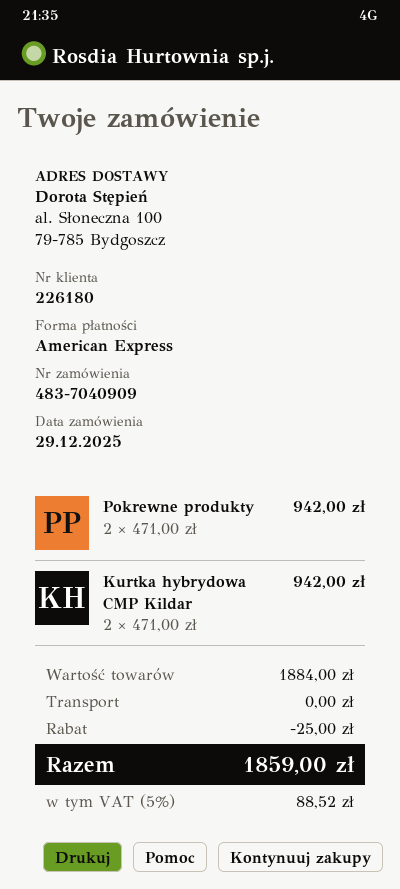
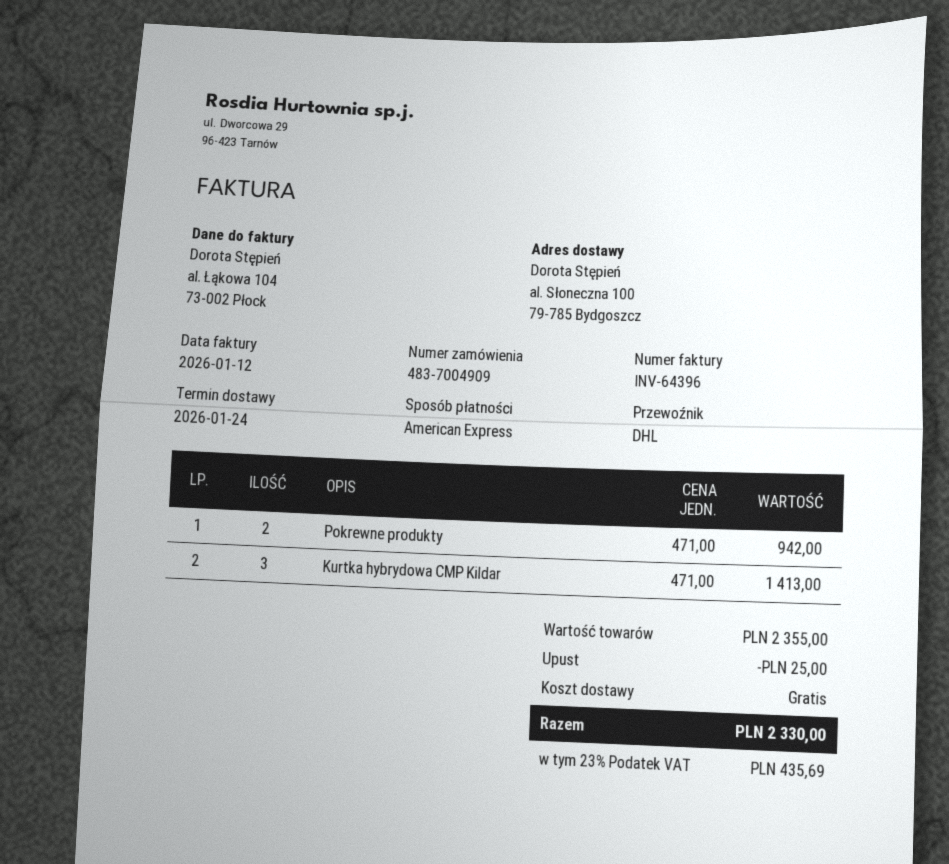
order number: 483-7040909 -> 483-7004909
Kurtka hybrydowa CMP Kildar: 2 x 471.00 = 942.00 -> 3 x 471.00 = 1413.00
subtotal: 1884.00 -> 2355.00
tax: 5% = 88.52 -> 23% = 435.69
total: 1859.00 -> 2330.00

